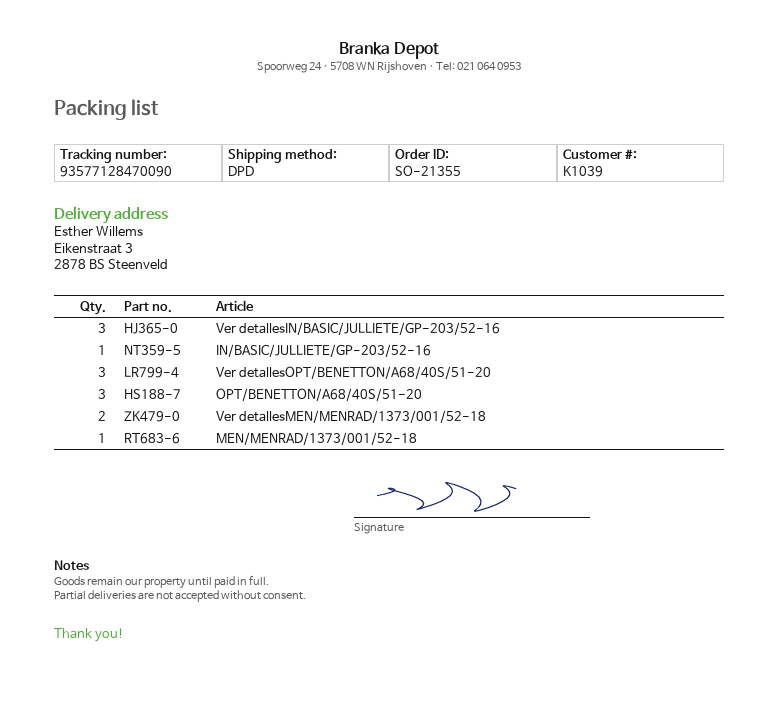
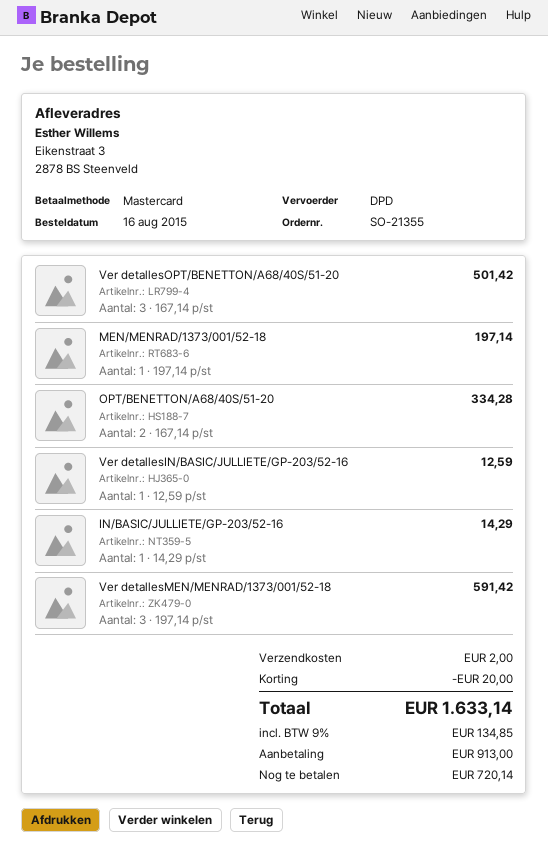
Ver detallesIN/BASIC/JULLIETE/GP-203/52-16: 3 -> 1
OPT/BENETTON/A68/40S/51-20: 3 -> 2
Ver detallesMEN/MENRAD/1373/001/52-18: 2 -> 3

